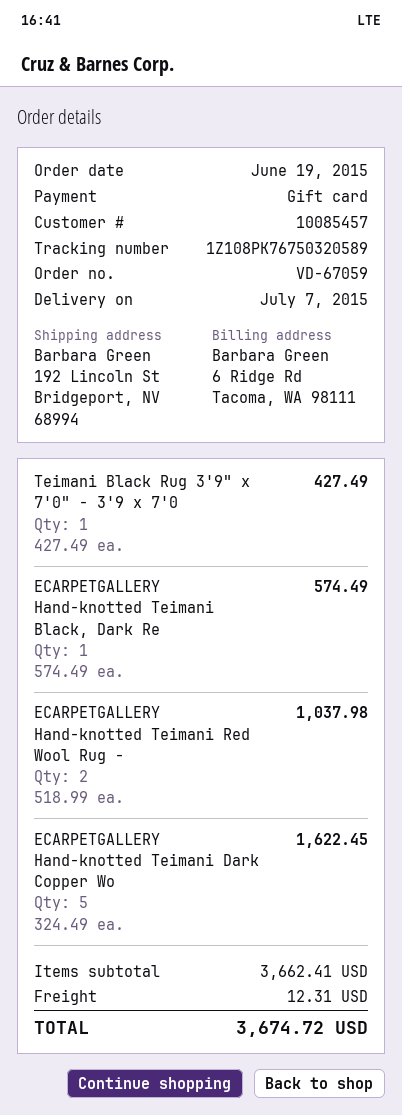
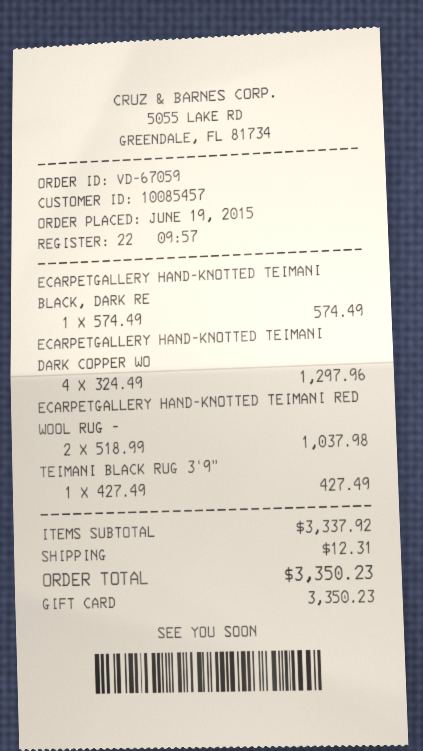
ECARPETGALLERY Hand-knotted Teimani Dark Copper Wo: 5 x 324.49 = 1622.45 -> 4 x 324.49 = 1297.96
subtotal: 3662.41 -> 3337.92
total: 3674.72 -> 3350.23

